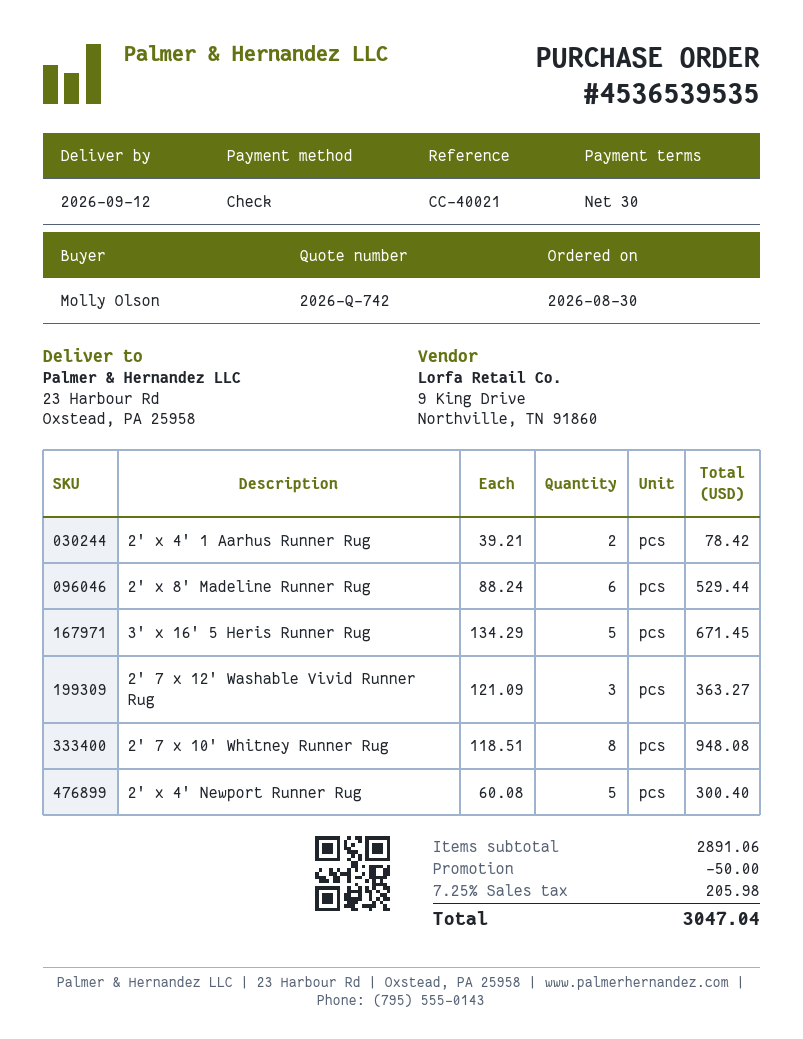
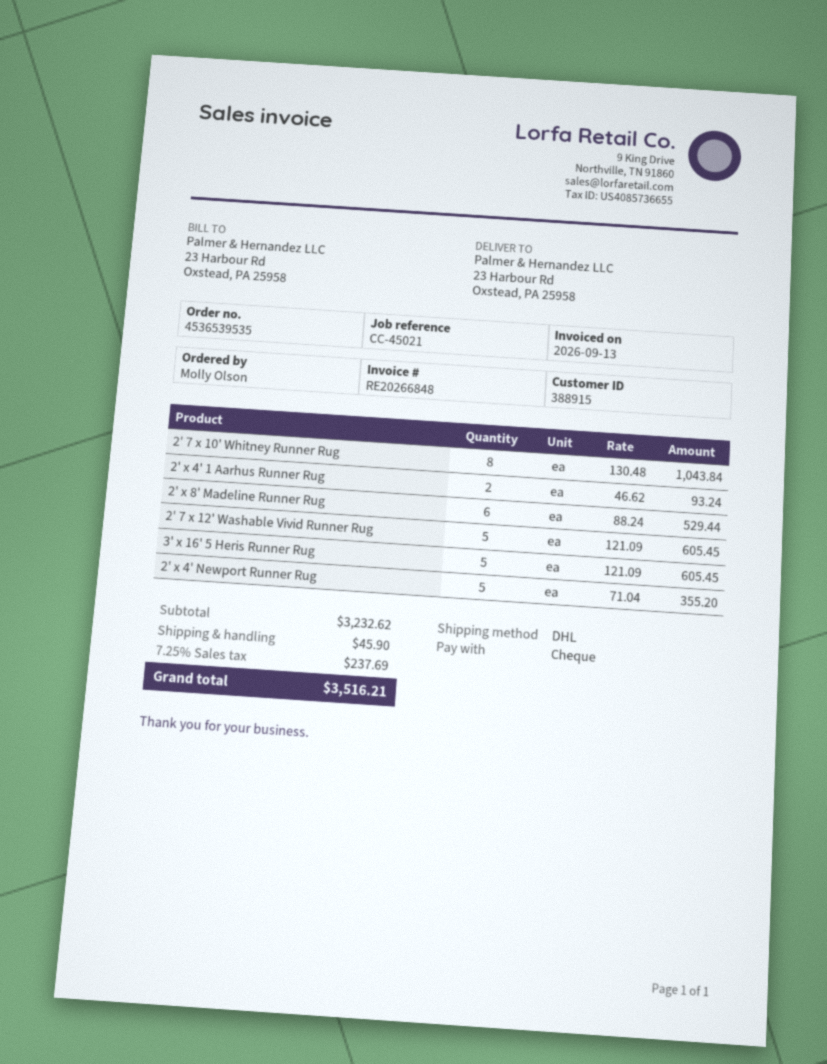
reference: CC-40021 -> CC-45021
2' x 4' 1 Aarhus Runner Rug: 2 x 39.21 = 78.42 -> 2 x 46.62 = 93.24
3' x 16' 5 Heris Runner Rug: 5 x 134.29 = 671.45 -> 5 x 121.09 = 605.45
2' 7 x 12' Washable Vivid Runner Rug: 3 x 121.09 = 363.27 -> 5 x 121.09 = 605.45
2' 7 x 10' Whitney Runner Rug: 8 x 118.51 = 948.08 -> 8 x 130.48 = 1043.84
2' x 4' Newport Runner Rug: 5 x 60.08 = 300.40 -> 5 x 71.04 = 355.20
subtotal: 2891.06 -> 3232.62
discount: 50.00 -> none
shipping: none -> 45.90
tax: 7.25% = 205.98 -> 7.25% = 237.69
total: 3047.04 -> 3516.21

